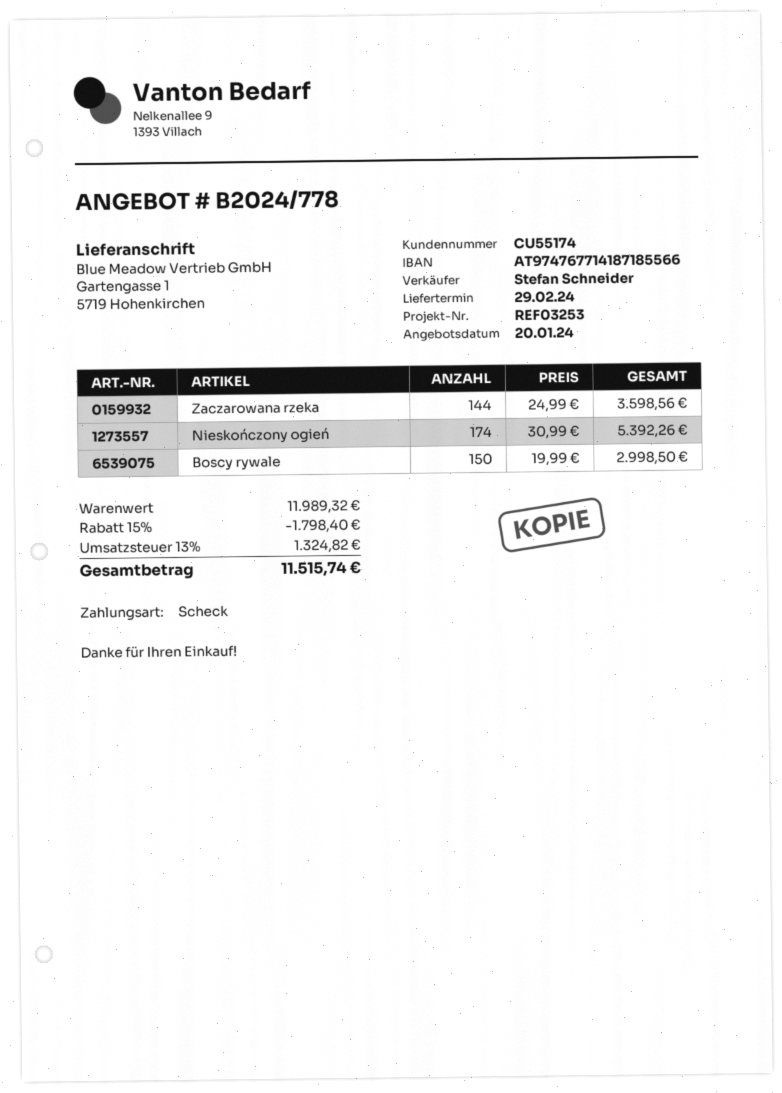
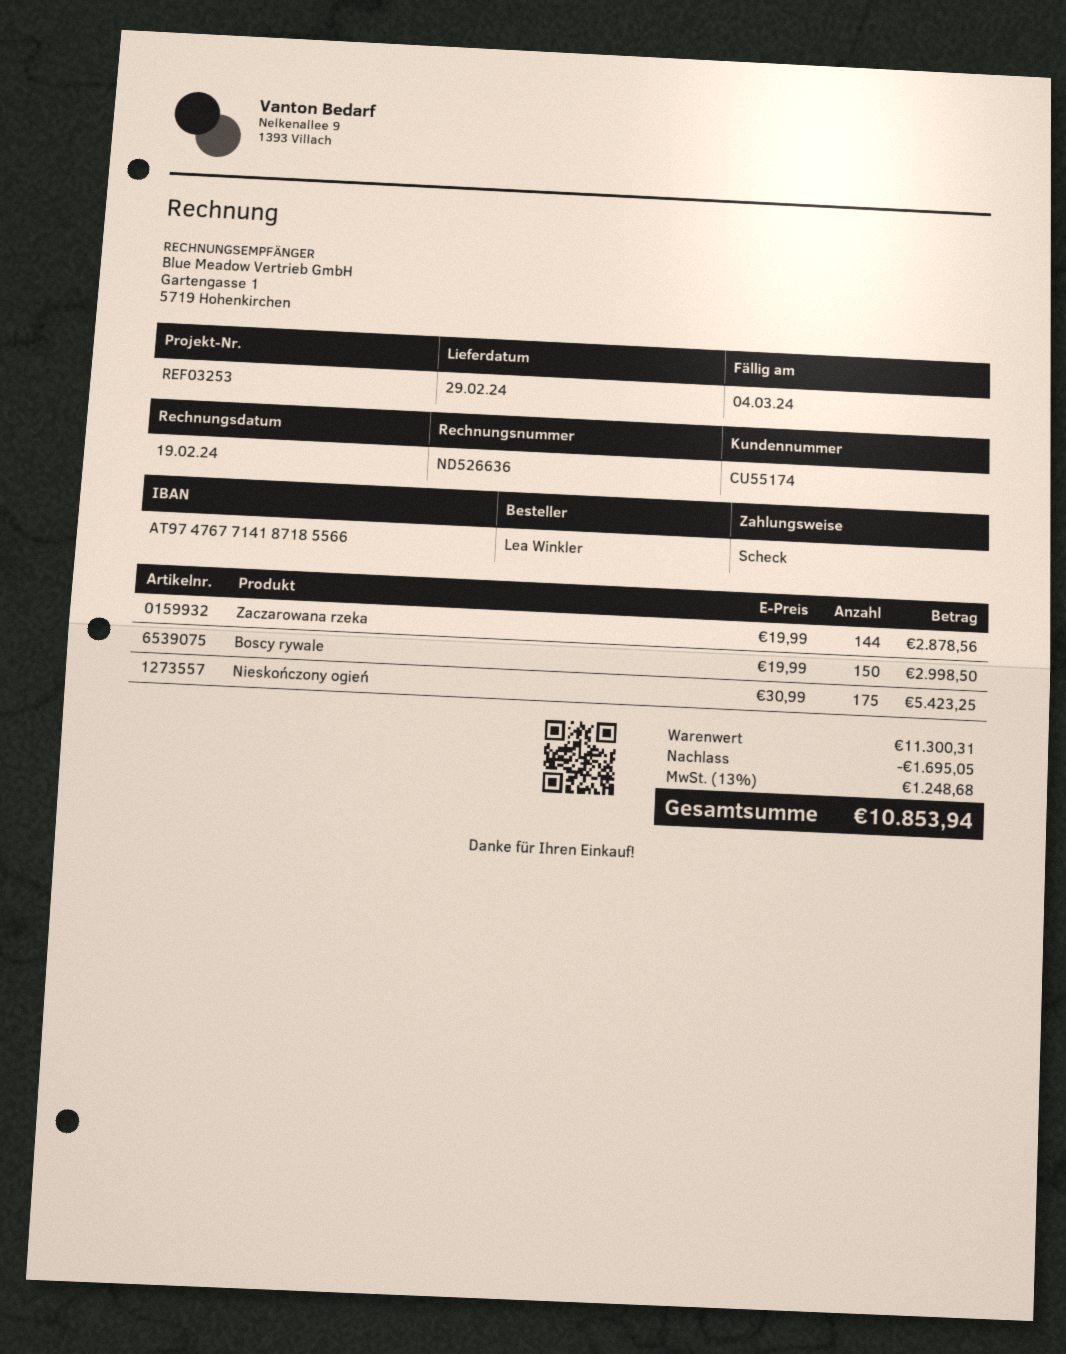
Zaczarowana rzeka: 144 x 24.99 = 3598.56 -> 144 x 19.99 = 2878.56
Nieskończony ogień: 174 x 30.99 = 5392.26 -> 175 x 30.99 = 5423.25
subtotal: 11989.32 -> 11300.31
discount: 1798.40 -> 1695.05
tax: 13% = 1324.82 -> 13% = 1248.68
total: 11515.74 -> 10853.94

